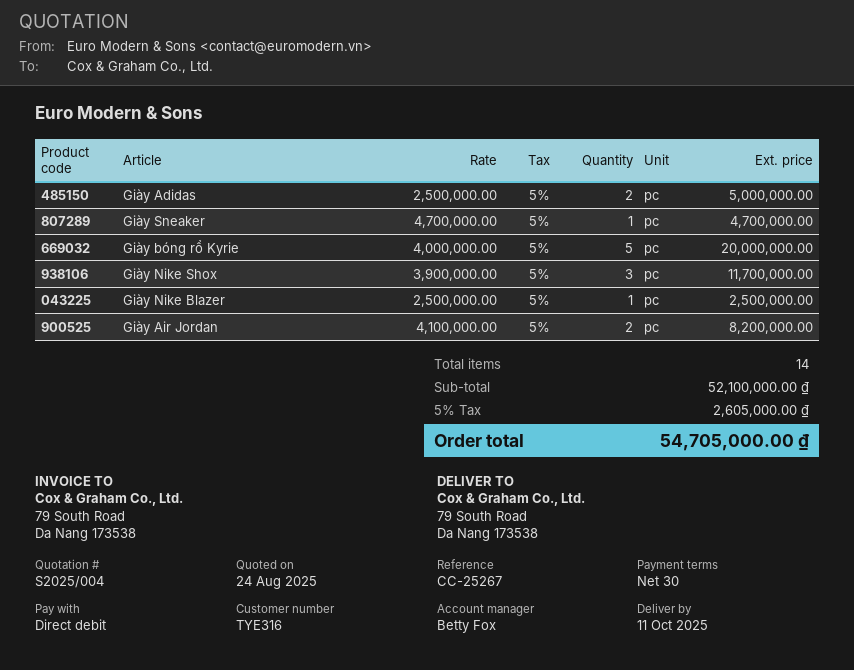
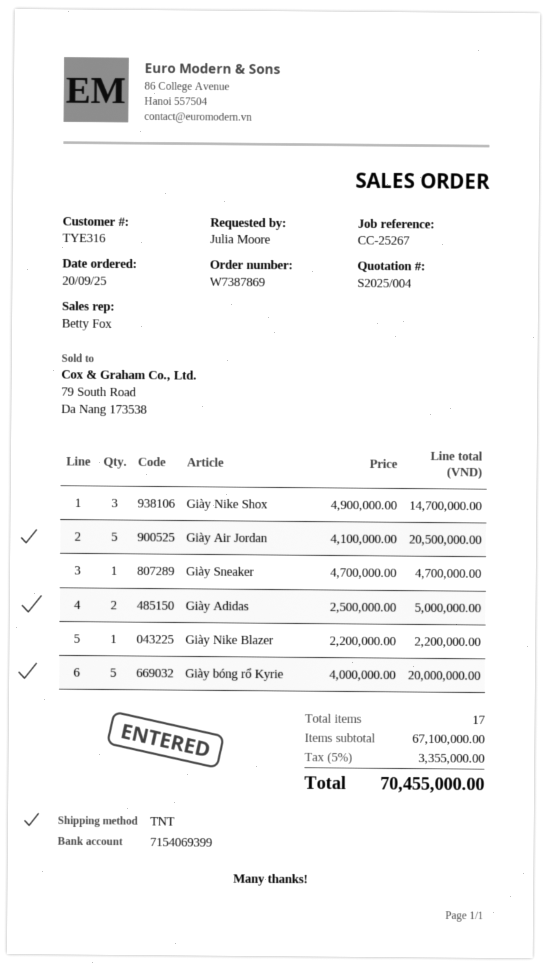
Giày Nike Shox: 3 x 3900000.00 = 11700000.00 -> 3 x 4900000.00 = 14700000.00
Giày Nike Blazer: 1 x 2500000.00 = 2500000.00 -> 1 x 2200000.00 = 2200000.00
Giày Air Jordan: 2 x 4100000.00 = 8200000.00 -> 5 x 4100000.00 = 20500000.00
total quantity: 14 -> 17
subtotal: 52100000.00 -> 67100000.00
tax: 5% = 2605000.00 -> 5% = 3355000.00
total: 54705000.00 -> 70455000.00

